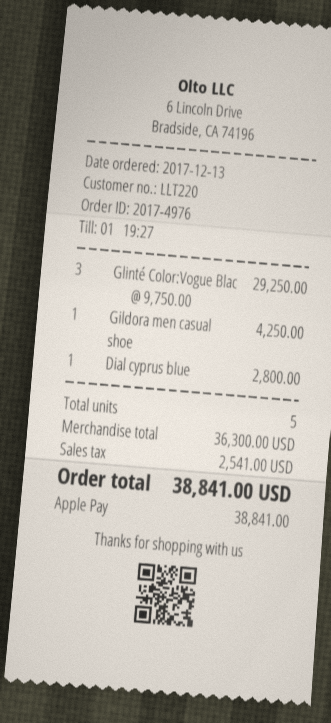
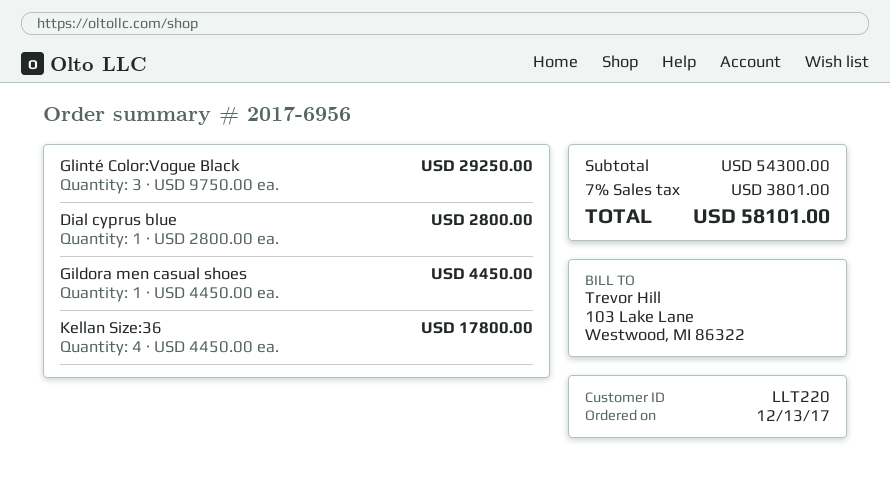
order number: 2017-4976 -> 2017-6956
Gildora men casual shoe: 1 x 4250.00 = 4250.00 -> 1 x 4450.00 = 4450.00
Kellan Size:36: none -> 4 x 4450.00 = 17800.00
subtotal: 36300.00 -> 54300.00
tax: 2541.00 -> 3801.00
total: 38841.00 -> 58101.00

